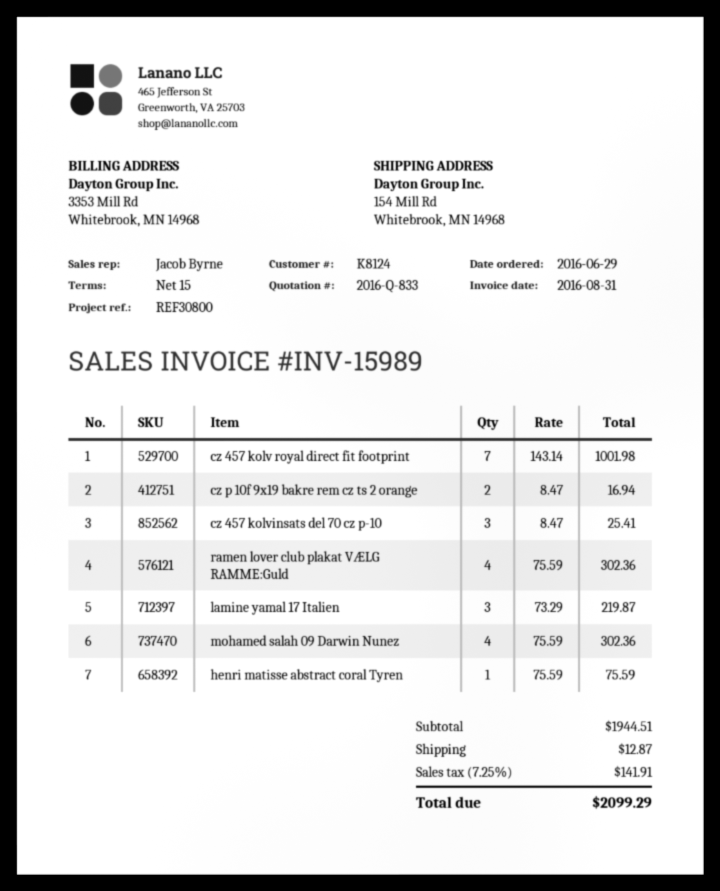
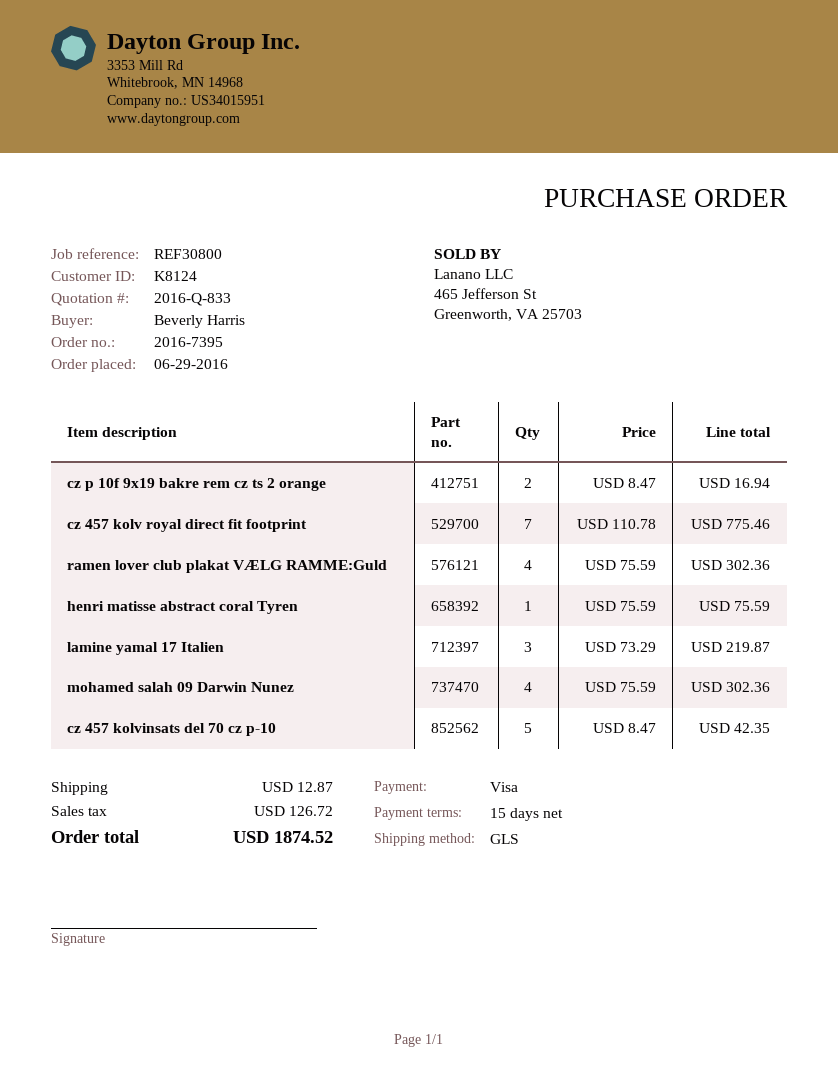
cz 457 kolv royal direct fit footprint: 7 x 143.14 = 1001.98 -> 7 x 110.78 = 775.46
cz 457 kolvinsats del 70 cz p-10: 3 x 8.47 = 25.41 -> 5 x 8.47 = 42.35
tax: 141.91 -> 126.72
total: 2099.29 -> 1874.52

